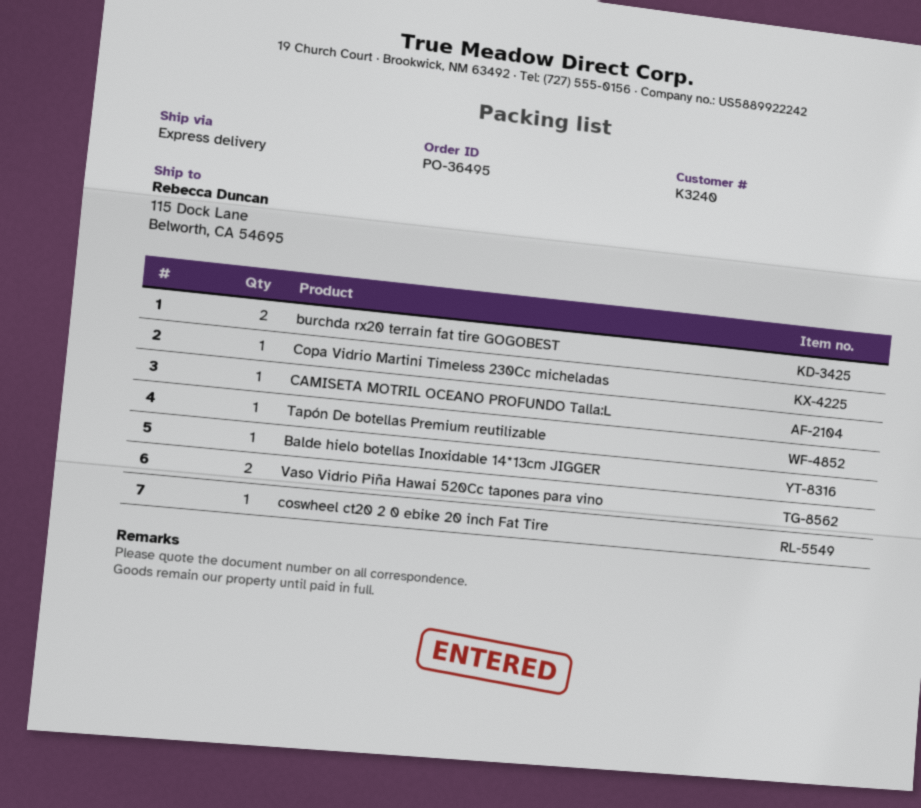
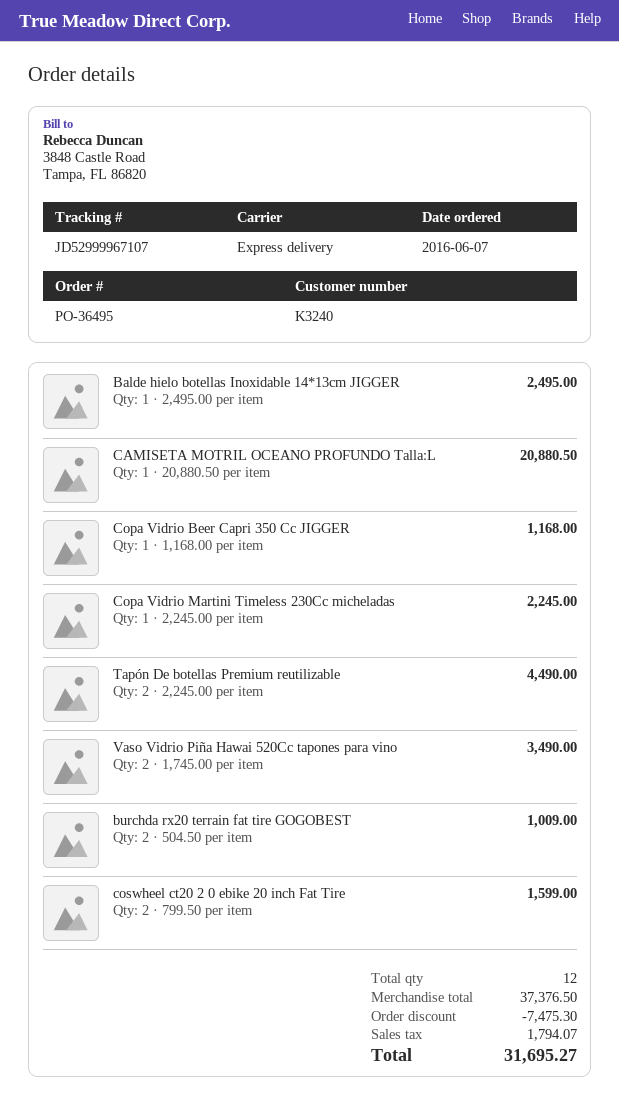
Tapón De botellas Premium reutilizable: 1 -> 2
coswheel ct20 2 0 ebike 20 inch Fat Tire: 1 -> 2
Copa Vidrio Beer Capri 350 Cc JIGGER: none -> 1

